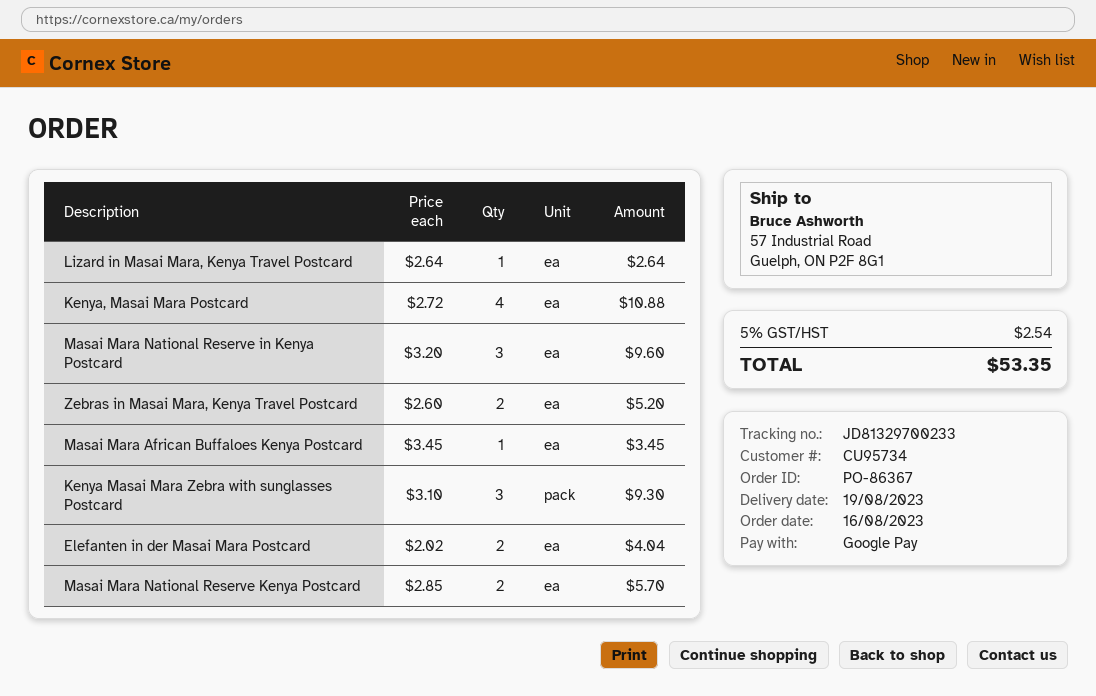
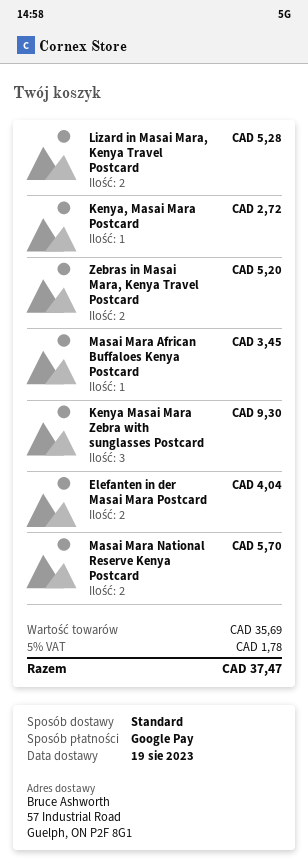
Lizard in Masai Mara, Kenya Travel Postcard: 1 for 2.64 -> 2 for 5.28
Kenya, Masai Mara Postcard: 4 for 10.88 -> 1 for 2.72
Masai Mara National Reserve in Kenya Postcard: 3 for 9.60 -> none
tax: 5% = 2.54 -> 5% = 1.78
total: 53.35 -> 37.47

